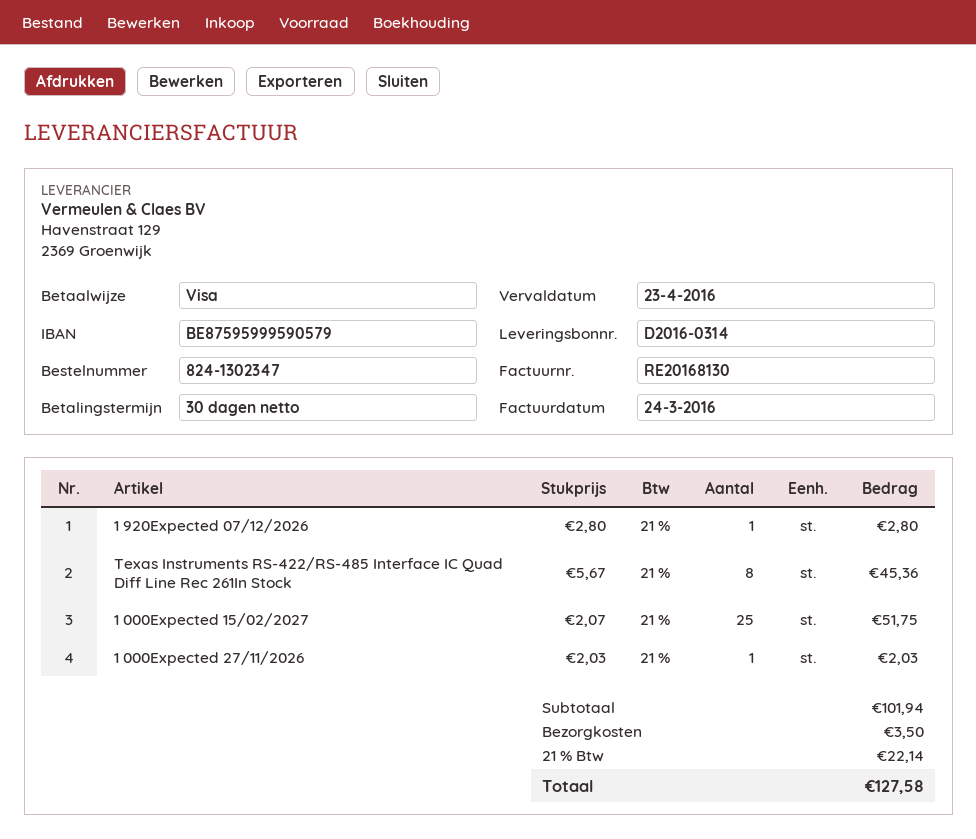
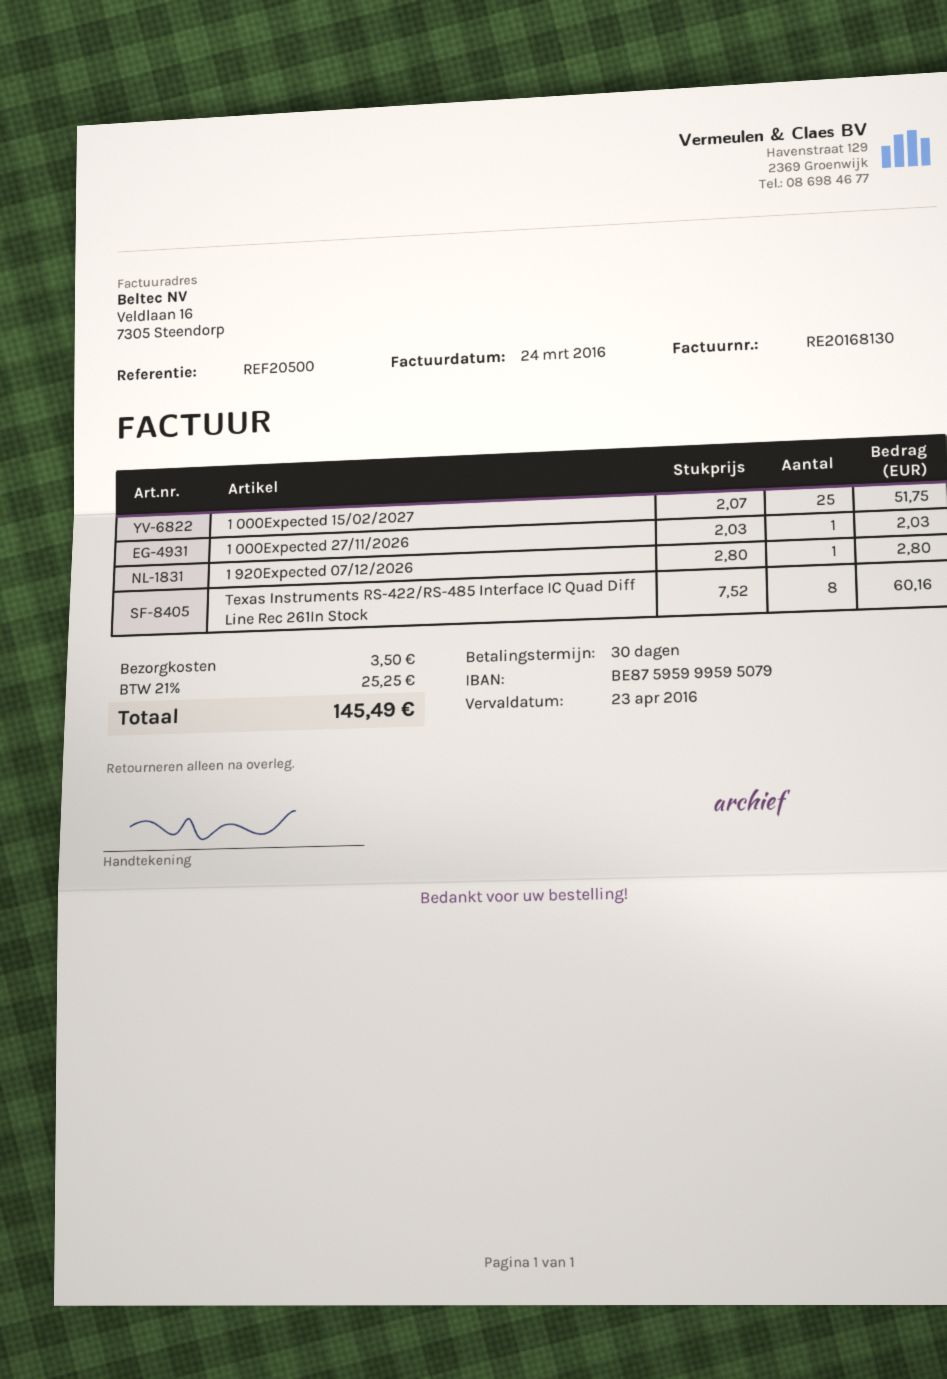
bank account: BE87595999590579 -> BE87595999595079
Texas Instruments RS-422/RS-485 Interface IC Quad Diff Line Rec 261In Stock: 8 x 5.67 = 45.36 -> 8 x 7.52 = 60.16
tax: 21% = 22.14 -> 21% = 25.25
total: 127.58 -> 145.49

